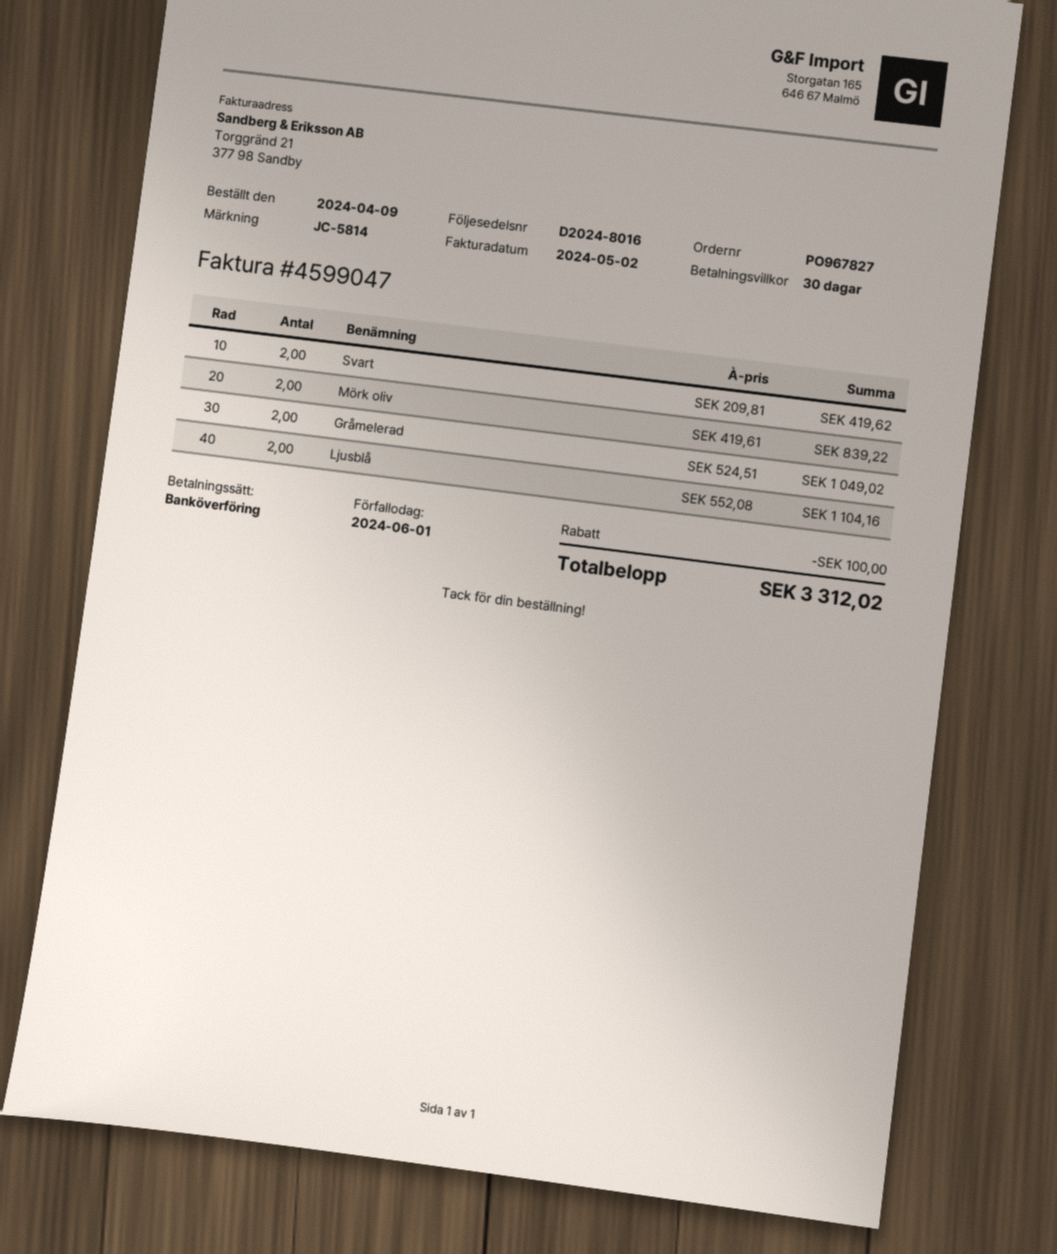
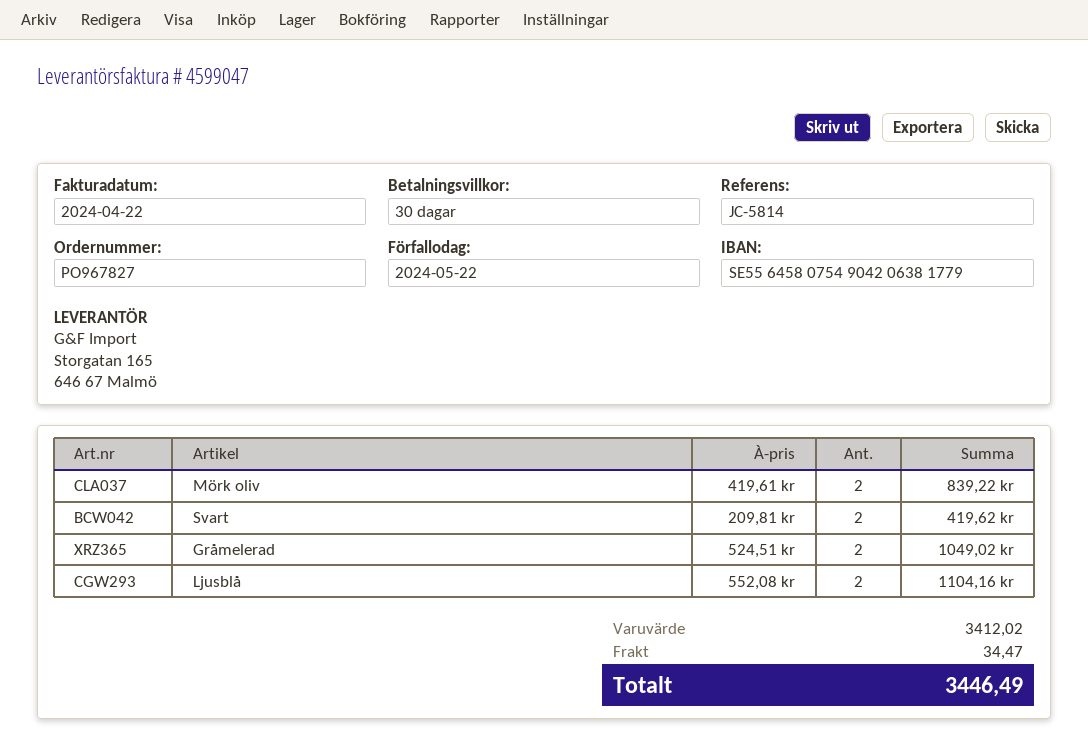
invoice date: 2024-05-02 -> 2024-04-22
due date: 2024-06-01 -> 2024-05-22
discount: 100.00 -> none
shipping: none -> 34.47
total: 3312.02 -> 3446.49

